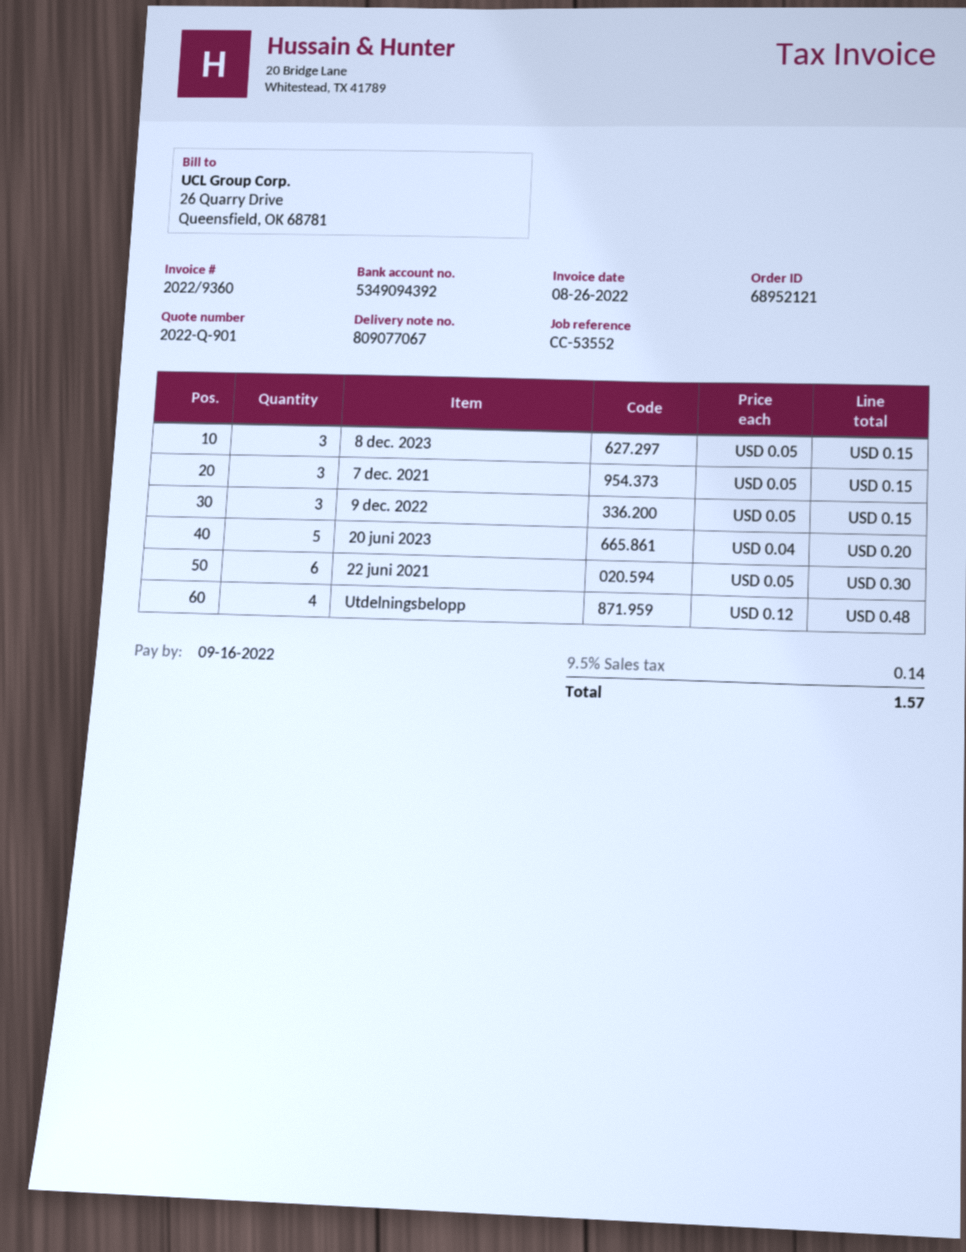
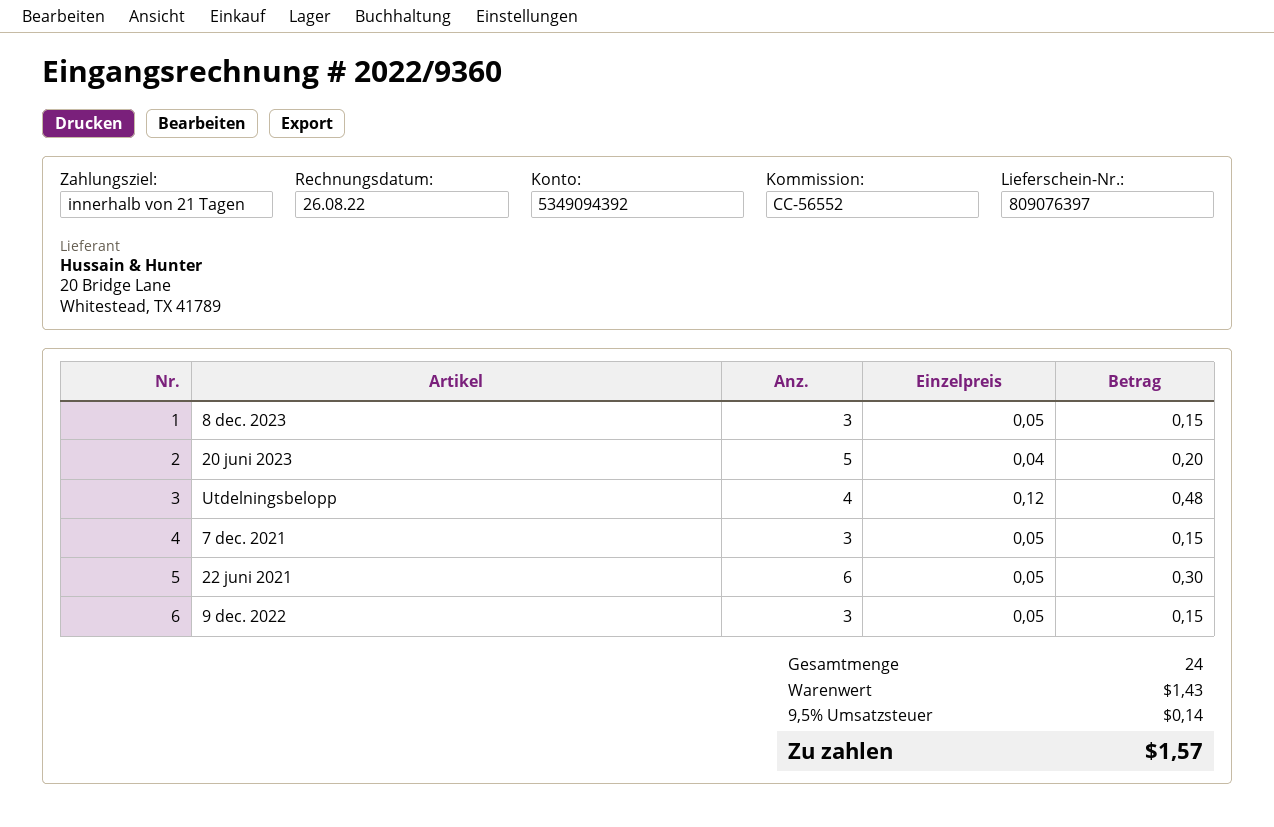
delivery note number: 809077067 -> 809076397
reference: CC-53552 -> CC-56552

